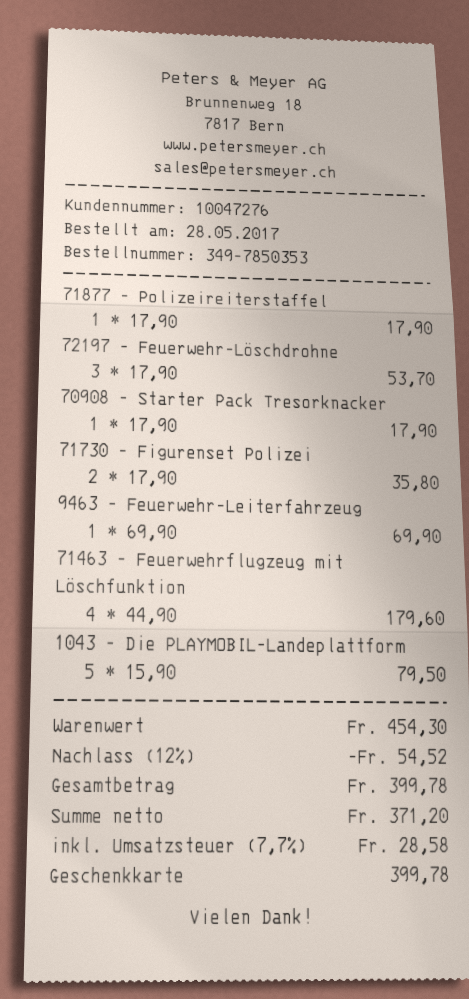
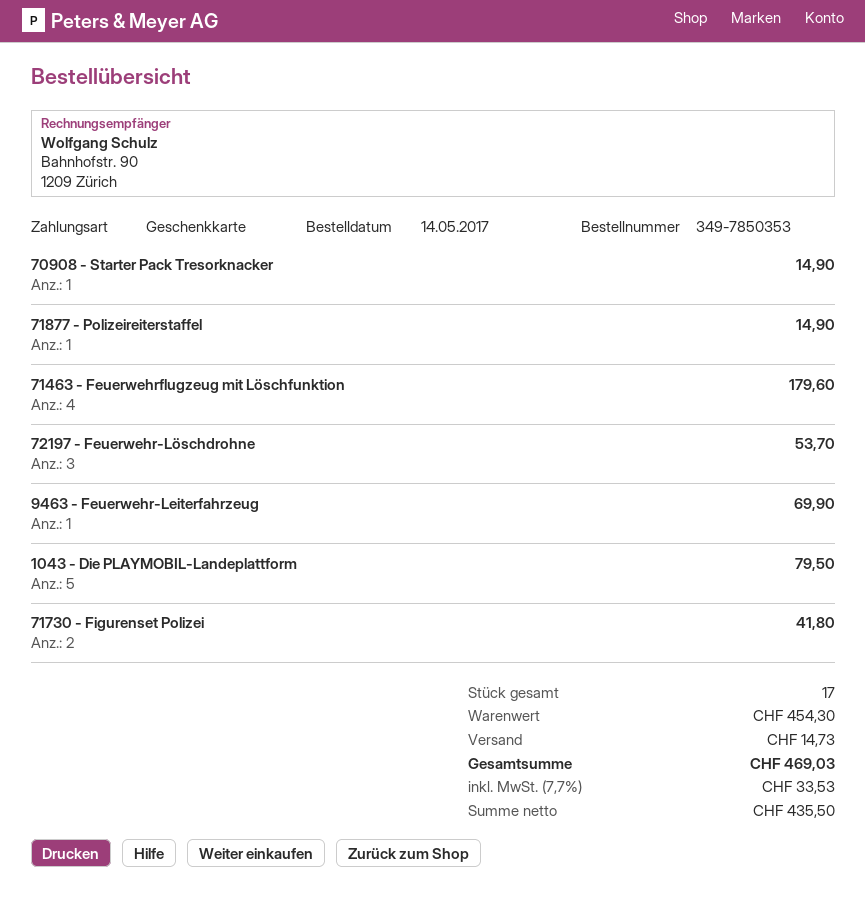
order date: 2017-05-28 -> 2017-05-14
71877 - Polizeireiterstaffel: 1 for 17.90 -> 1 for 14.90
70908 - Starter Pack Tresorknacker: 1 for 17.90 -> 1 for 14.90
71730 - Figurenset Polizei: 2 for 35.80 -> 2 for 41.80
discount: 12% = 54.52 -> none
shipping: none -> 14.73
net: 371.20 -> 435.50
tax: 7.7% = 28.58 -> 7.7% = 33.53
total: 399.78 -> 469.03

